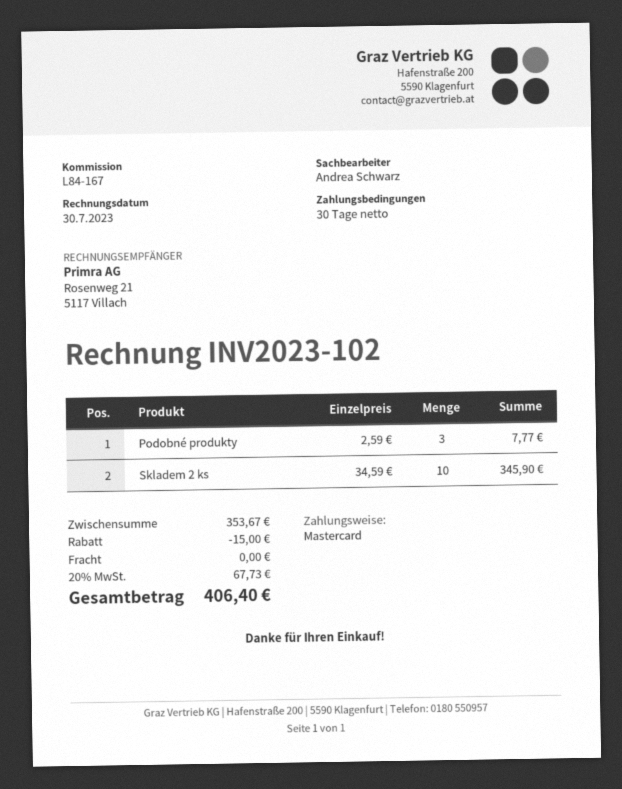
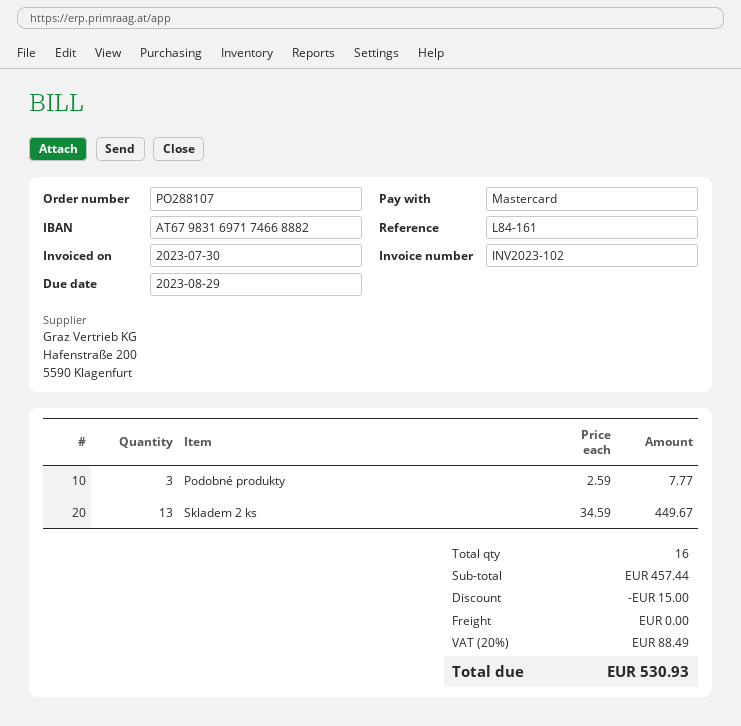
reference: L84-167 -> L84-161
Skladem 2 ks: 10 x 34.59 = 345.90 -> 13 x 34.59 = 449.67
subtotal: 353.67 -> 457.44
tax: 20% = 67.73 -> 20% = 88.49
total: 406.40 -> 530.93

